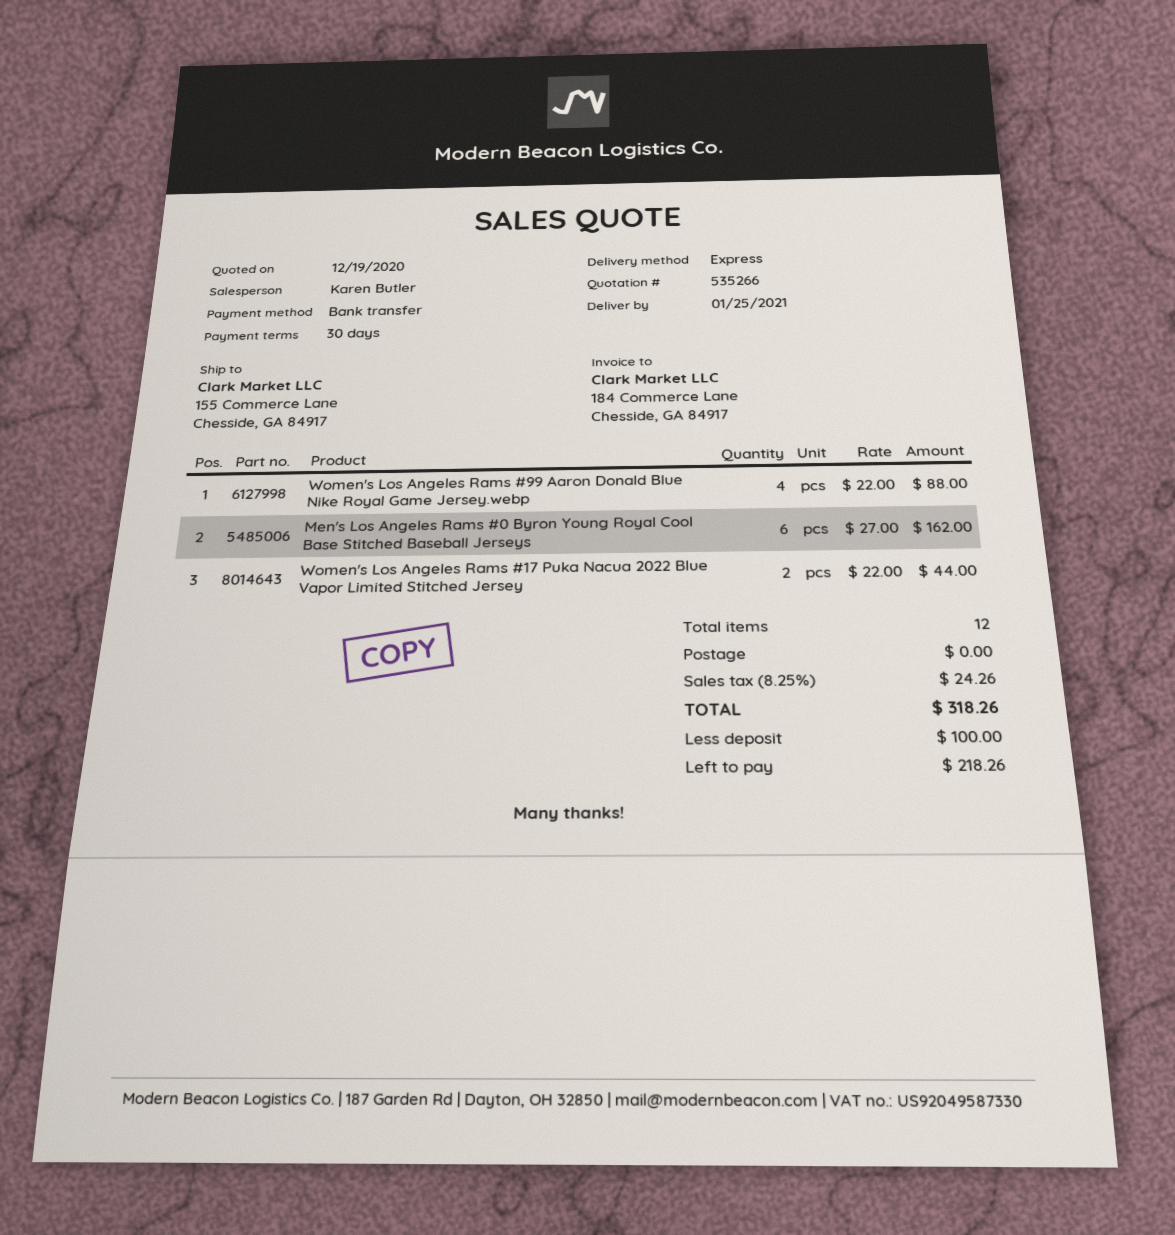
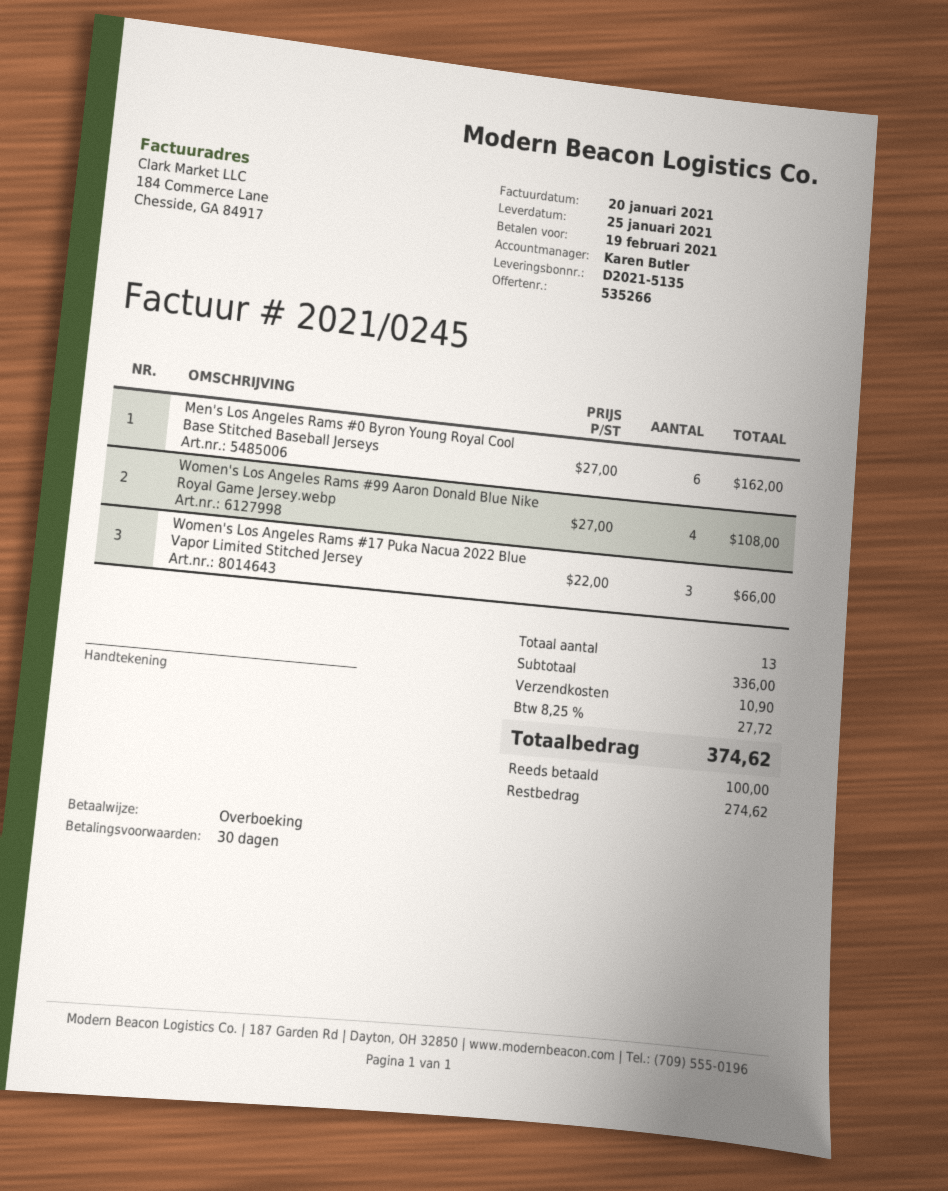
Women's Los Angeles Rams #99 Aaron Donald Blue Nike Royal Game Jersey.webp: 4 x 22.00 = 88.00 -> 4 x 27.00 = 108.00
Women's Los Angeles Rams #17 Puka Nacua 2022 Blue Vapor Limited Stitched Jersey: 2 x 22.00 = 44.00 -> 3 x 22.00 = 66.00
total quantity: 12 -> 13
shipping: 0.00 -> 10.90
tax: 8.25% = 24.26 -> 8.25% = 27.72
total: 318.26 -> 374.62
balance: 218.26 -> 274.62

